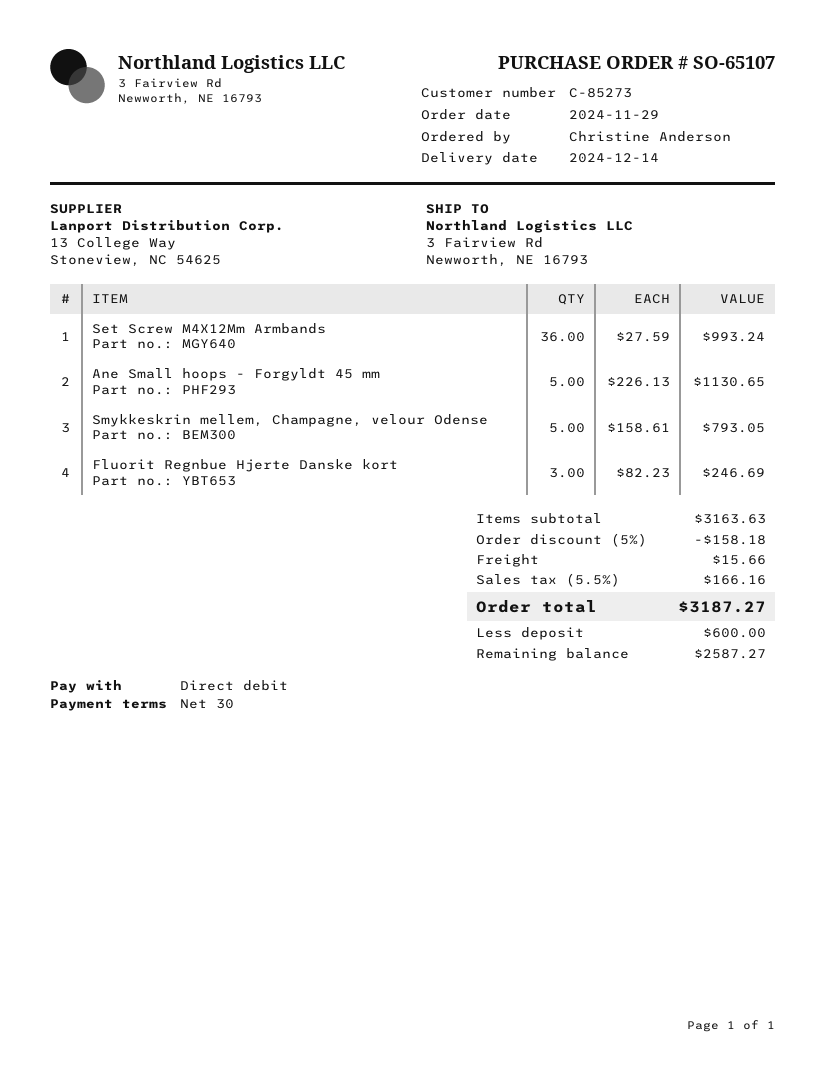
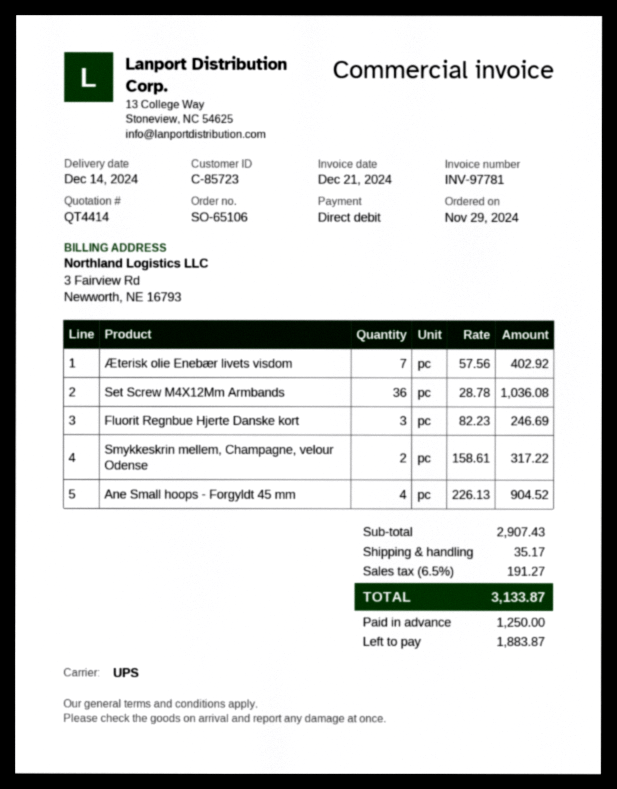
order number: SO-65107 -> SO-65106
customer number: C-85273 -> C-85723
Set Screw M4X12Mm Armbands: 36 x 27.59 = 993.24 -> 36 x 28.78 = 1036.08
Ane Small hoops - Forgyldt 45 mm: 5 x 226.13 = 1130.65 -> 4 x 226.13 = 904.52
Smykkeskrin mellem, Champagne, velour Odense: 5 x 158.61 = 793.05 -> 2 x 158.61 = 317.22
Æterisk olie Enebær livets visdom: none -> 7 x 57.56 = 402.92
subtotal: 3163.63 -> 2907.43
discount: 5% = 158.18 -> none
shipping: 15.66 -> 35.17
tax: 5.5% = 166.16 -> 6.5% = 191.27
total: 3187.27 -> 3133.87
deposit: 600.00 -> 1250.00
balance: 2587.27 -> 1883.87

